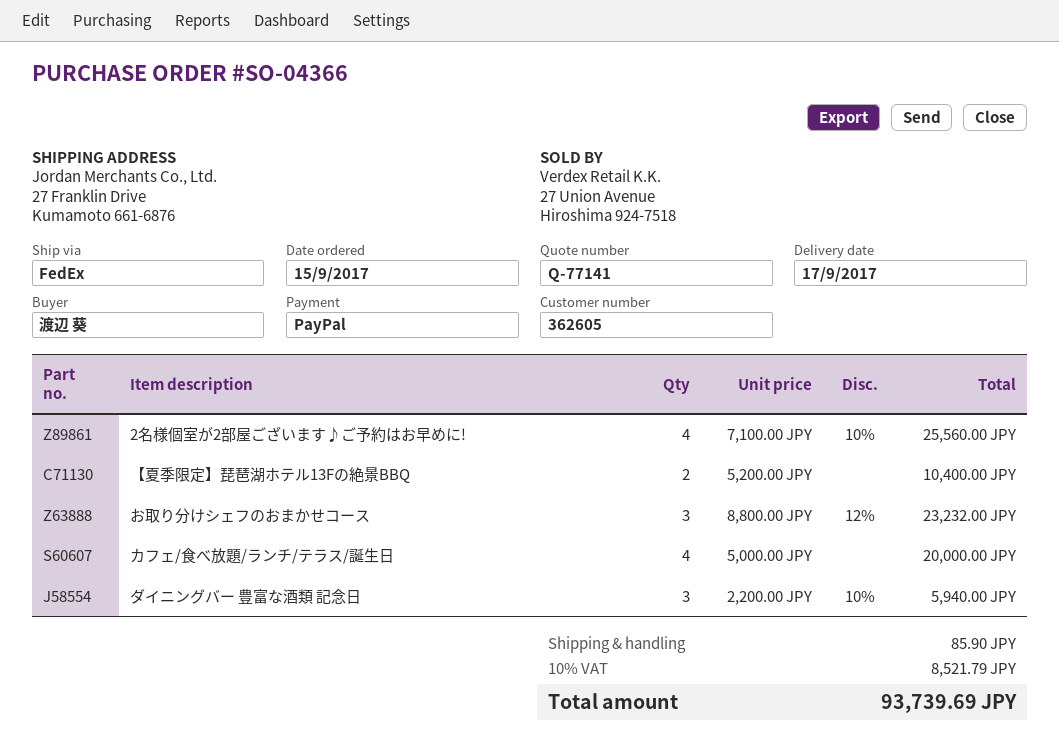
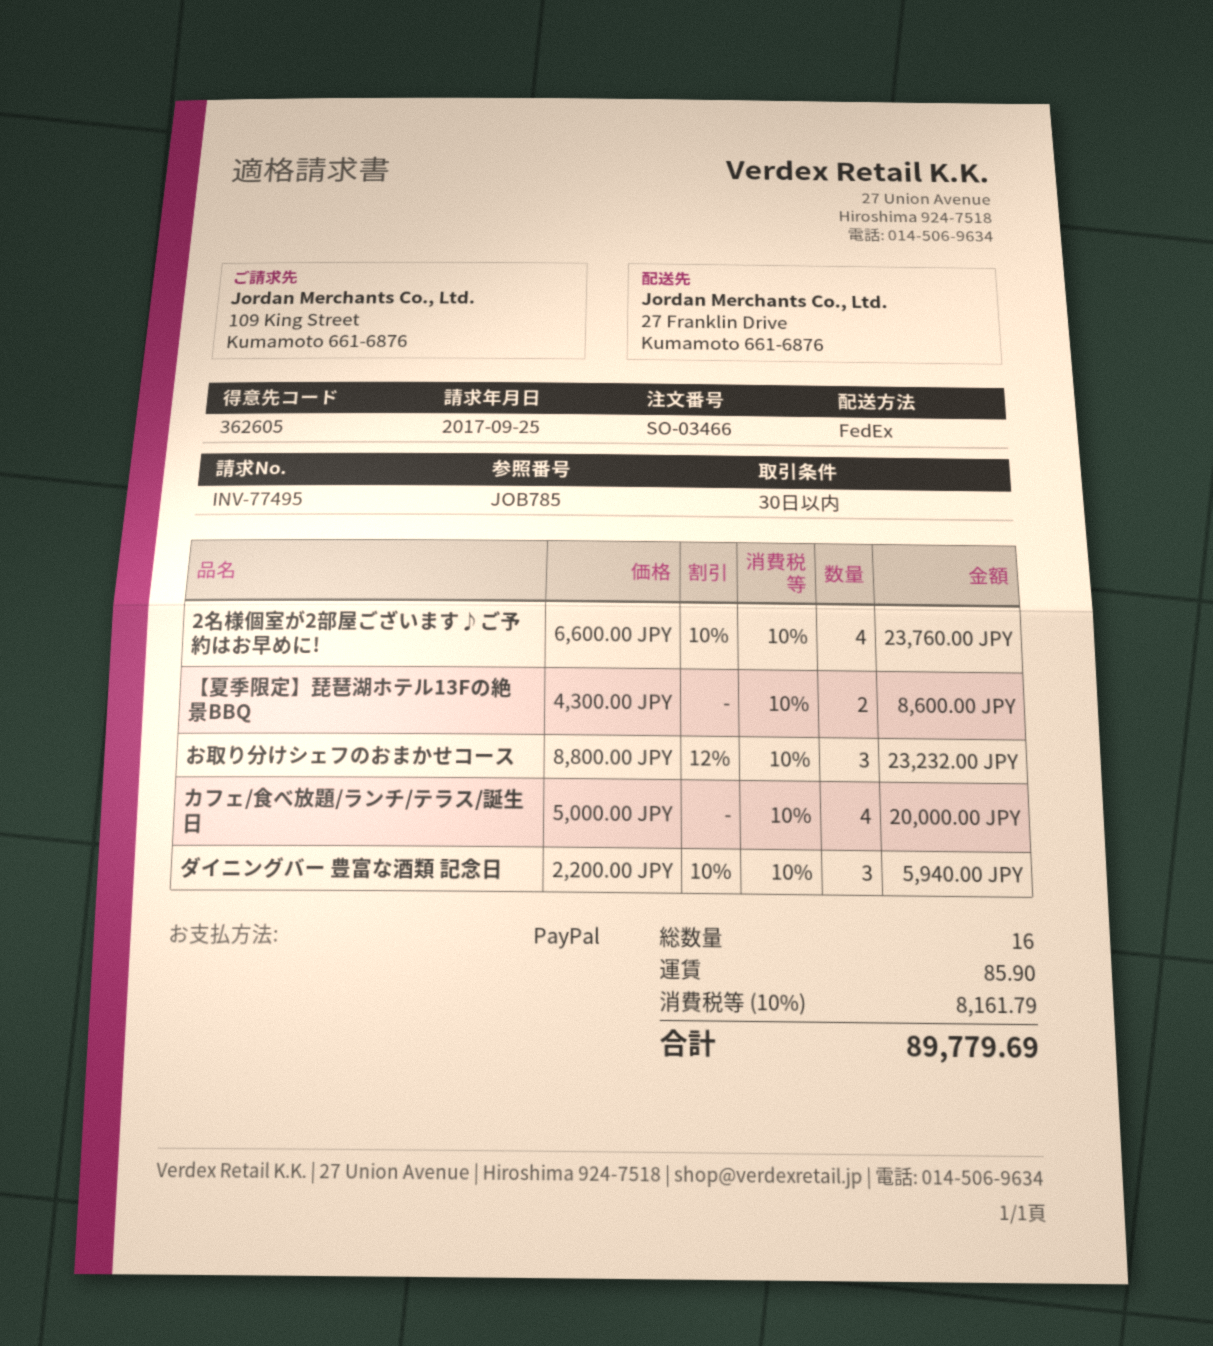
order number: SO-04366 -> SO-03466
2名様個室が2部屋ございます♪ご予約はお早めに!: 4 x 7100.00 - 10% = 25560.00 -> 4 x 6600.00 - 10% = 23760.00
【夏季限定】琵琶湖ホテル13Fの絶景BBQ: 2 x 5200.00 = 10400.00 -> 2 x 4300.00 = 8600.00
tax: 10% = 8521.79 -> 10% = 8161.79
total: 93739.69 -> 89779.69

